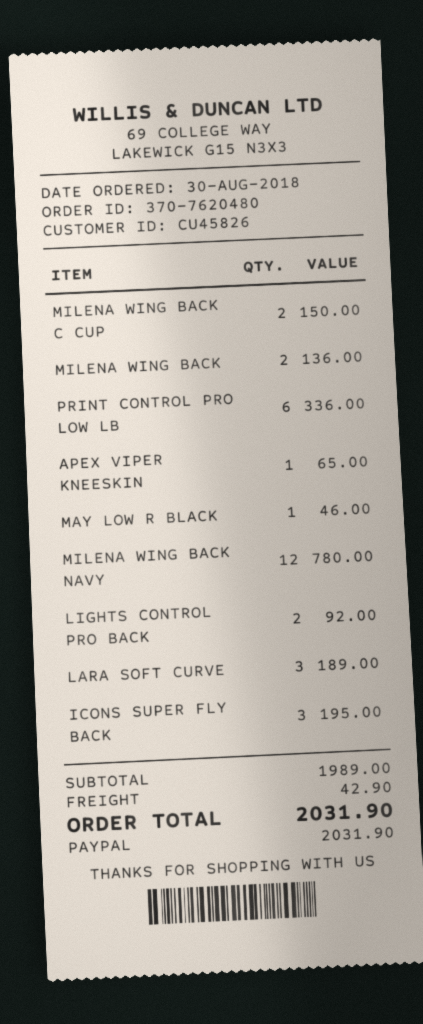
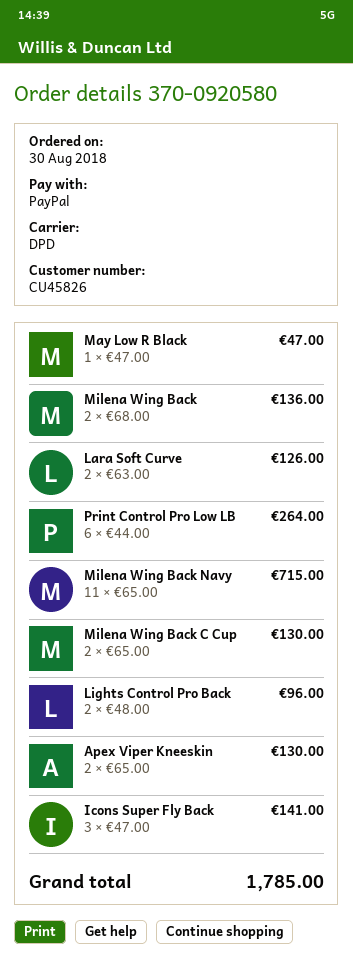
order number: 370-7620480 -> 370-0920580
MILENA WING BACK C CUP: 2 for 150.00 -> 2 for 130.00
PRINT CONTROL PRO LOW LB: 6 for 336.00 -> 6 for 264.00
APEX VIPER KNEESKIN: 1 for 65.00 -> 2 for 130.00
MAY LOW R BLACK: 1 for 46.00 -> 1 for 47.00
MILENA WING BACK NAVY: 12 for 780.00 -> 11 for 715.00
LIGHTS CONTROL PRO BACK: 2 for 92.00 -> 2 for 96.00
LARA SOFT CURVE: 3 for 189.00 -> 2 for 126.00
ICONS SUPER FLY BACK: 3 for 195.00 -> 3 for 141.00
shipping: 42.90 -> none
total: 2031.90 -> 1785.00

